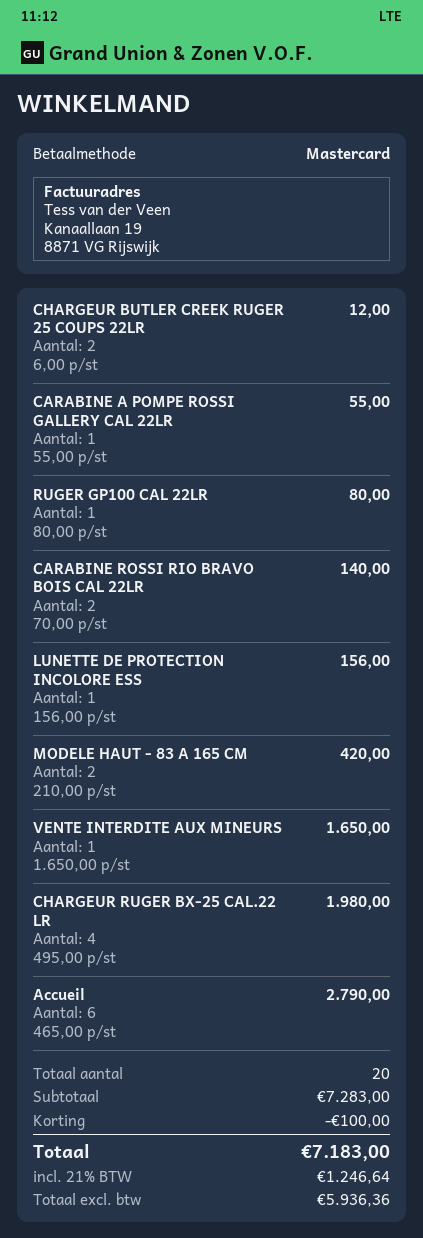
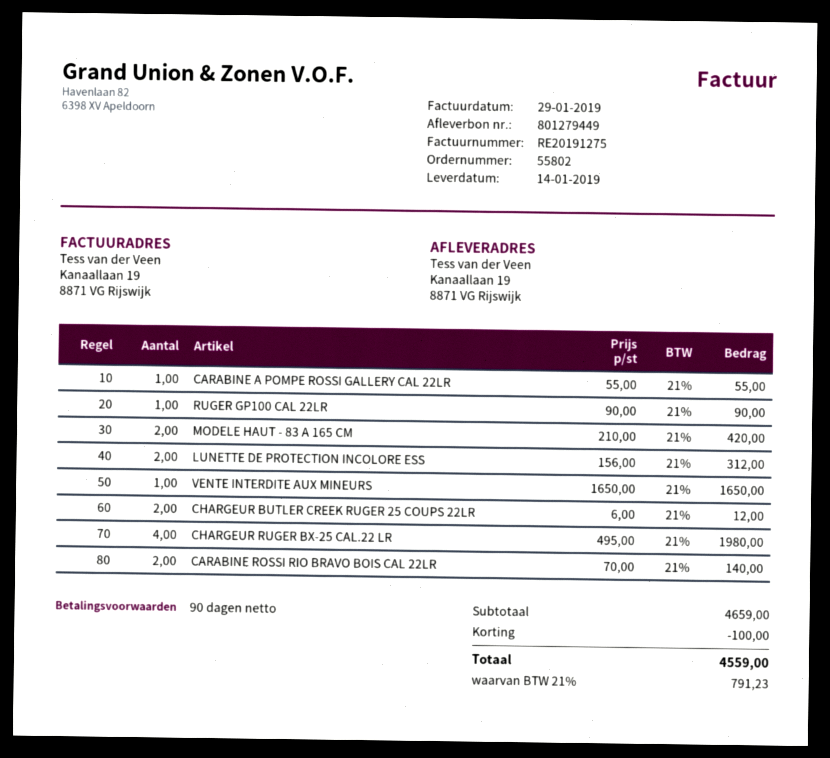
RUGER GP100 CAL 22LR: 1 x 80.00 = 80.00 -> 1 x 90.00 = 90.00
LUNETTE DE PROTECTION INCOLORE ESS: 1 x 156.00 = 156.00 -> 2 x 156.00 = 312.00
Accueil: 6 x 465.00 = 2790.00 -> none
subtotal: 7283.00 -> 4659.00
tax: 21% = 1246.64 -> 21% = 791.23
total: 7183.00 -> 4559.00

